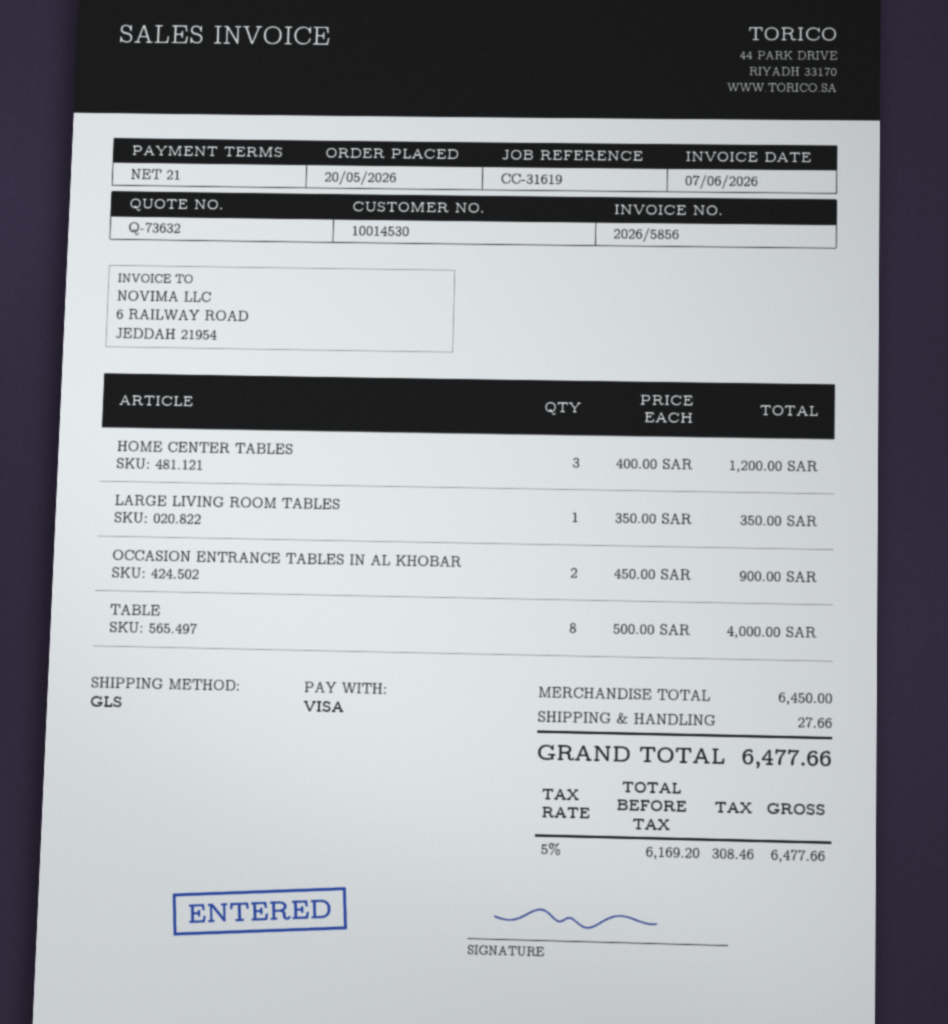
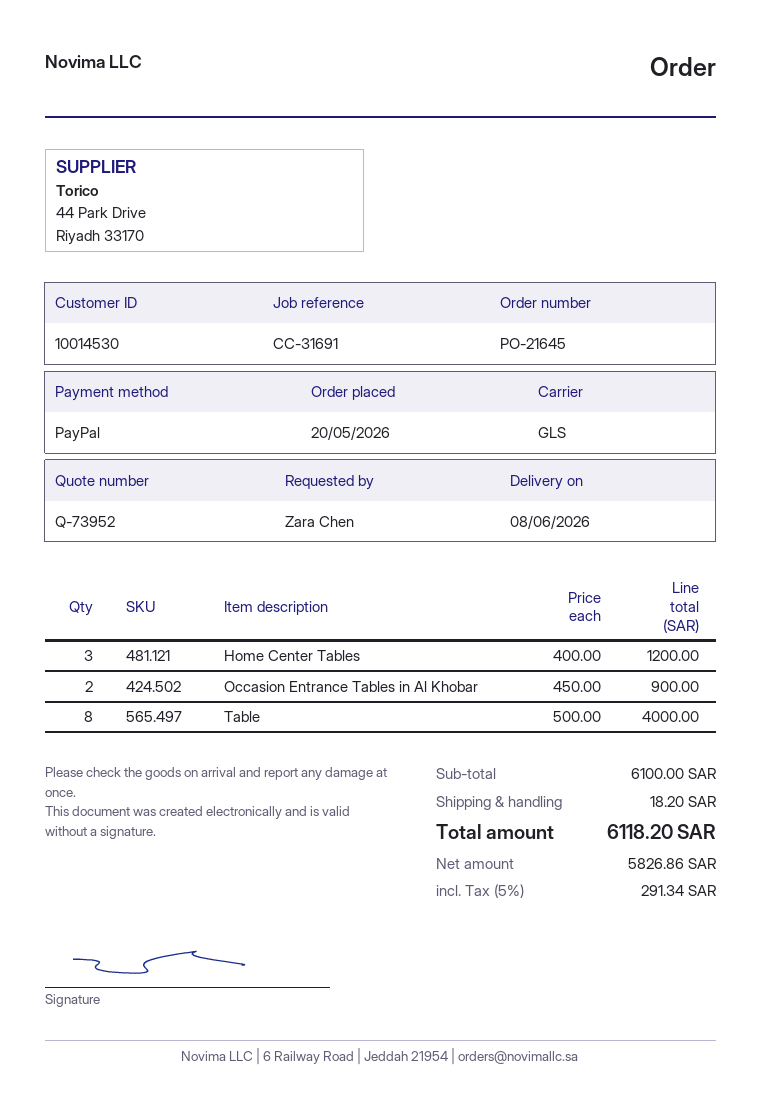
quote number: Q-73632 -> Q-73952
reference: CC-31619 -> CC-31691
payment method: Visa -> PayPal
LARGE LIVING ROOM TABLES: 1 x 350.00 = 350.00 -> none
subtotal: 6450.00 -> 6100.00
shipping: 27.66 -> 18.20
net: 6169.20 -> 5826.86
tax: 5% = 308.46 -> 5% = 291.34
total: 6477.66 -> 6118.20

